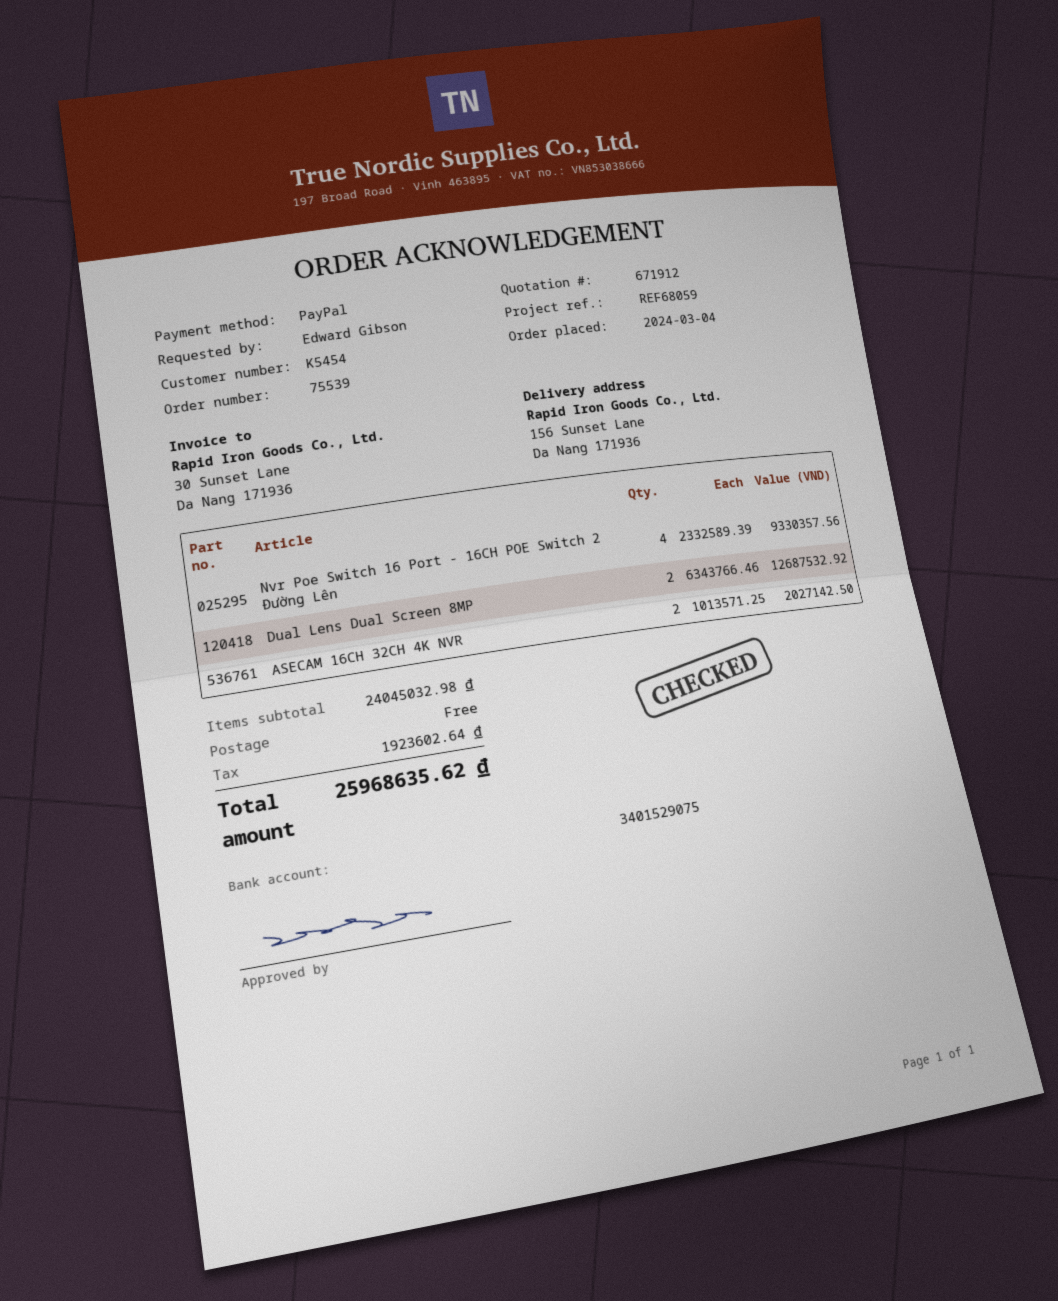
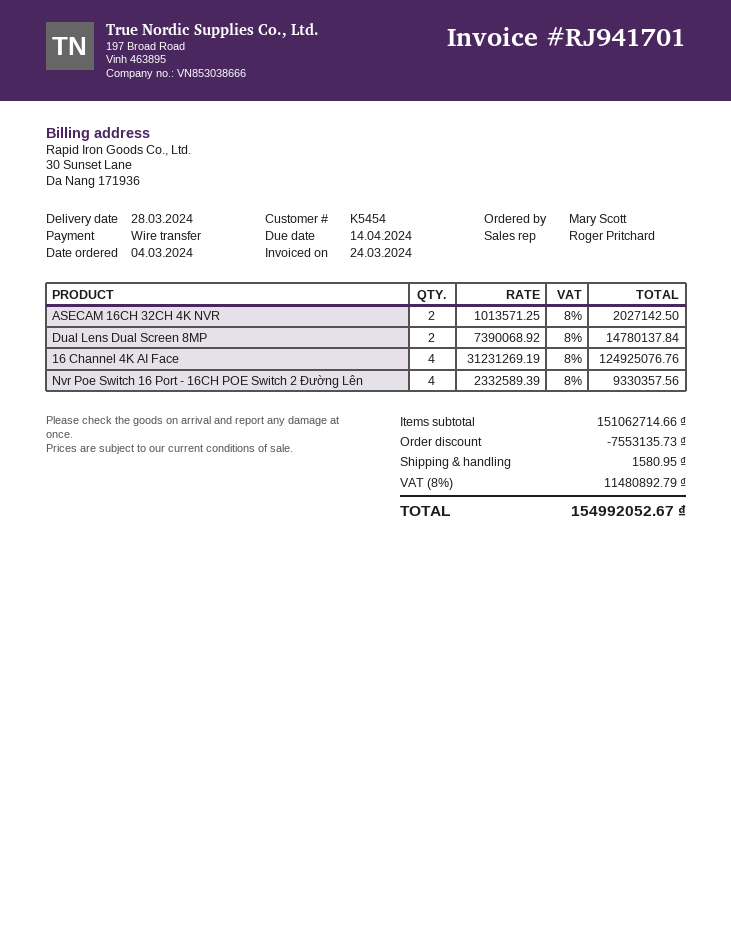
ordered by: Edward Gibson -> Mary Scott
payment method: PayPal -> bank transfer
Dual Lens Dual Screen 8MP: 2 x 6343766.46 = 12687532.92 -> 2 x 7390068.92 = 14780137.84
16 Channel 4K AI Face: none -> 4 x 31231269.19 = 124925076.76
subtotal: 24045032.98 -> 151062714.66
discount: none -> 7553135.73
shipping: 0.00 -> 1580.95
tax: 1923602.64 -> 11480892.79
total: 25968635.62 -> 154992052.67

